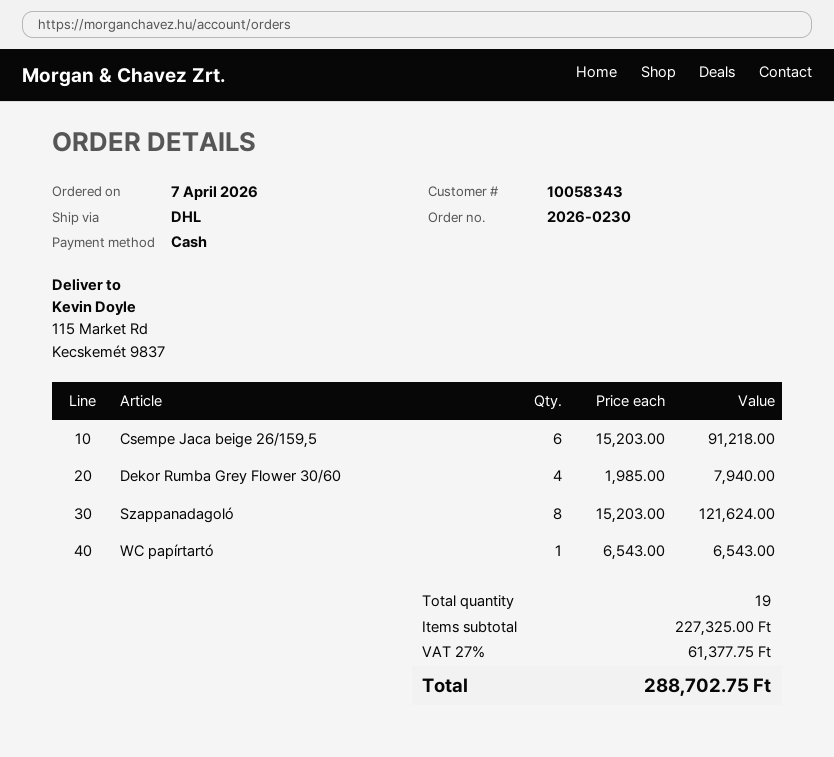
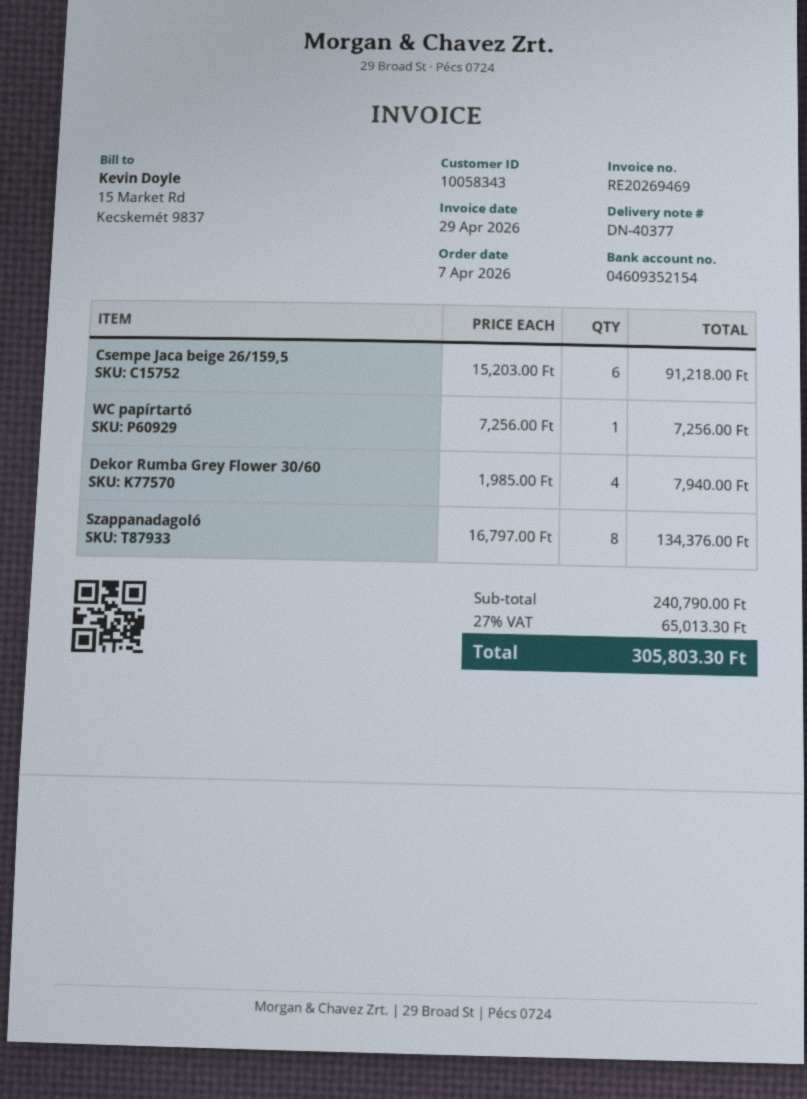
Szappanadagoló: 8 x 15203.00 = 121624.00 -> 8 x 16797.00 = 134376.00
WC papírtartó: 1 x 6543.00 = 6543.00 -> 1 x 7256.00 = 7256.00
subtotal: 227325.00 -> 240790.00
tax: 27% = 61377.75 -> 27% = 65013.30
total: 288702.75 -> 305803.30

